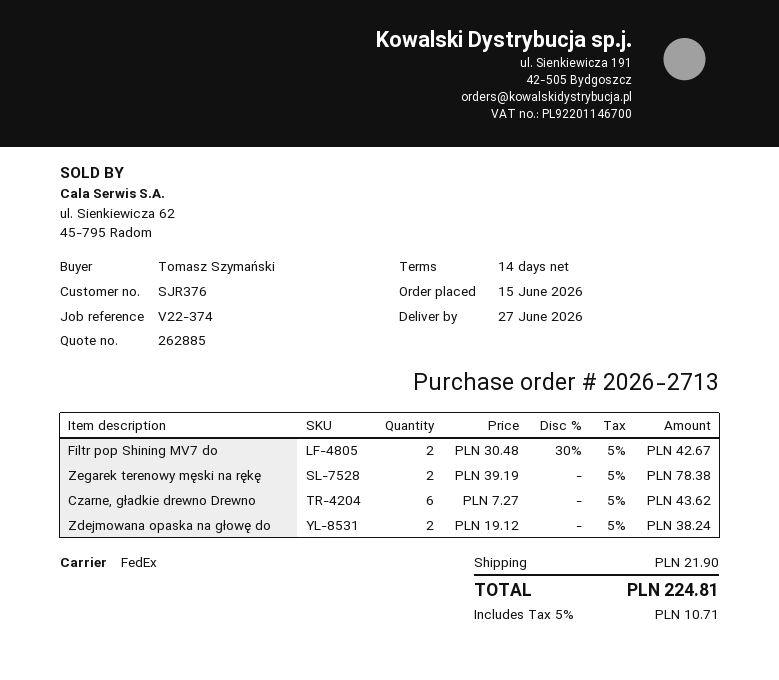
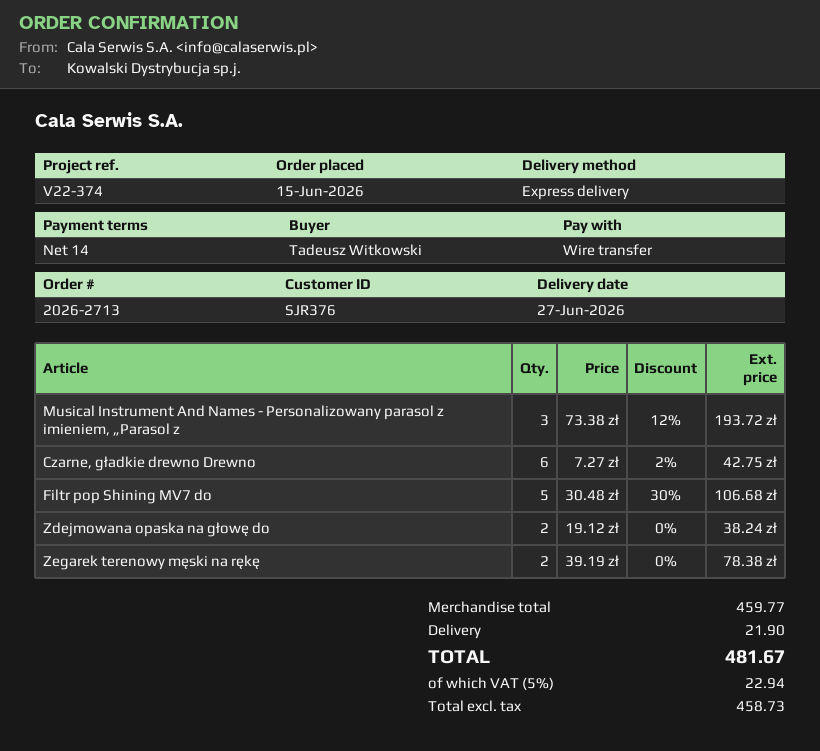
ordered by: Tomasz Szymański -> Tadeusz Witkowski
shipping method: FedEx -> express
Filtr pop Shining MV7 do: 2 x 30.48 - 30% = 42.67 -> 5 x 30.48 - 30% = 106.68
Czarne, gładkie drewno Drewno: 6 x 7.27 = 43.62 -> 6 x 7.27 - 2% = 42.75
Musical Instrument And Names - Personalizowany parasol z imieniem, „Parasol z: none -> 3 x 73.38 - 12% = 193.72
tax: 5% = 10.71 -> 5% = 22.94
total: 224.81 -> 481.67

